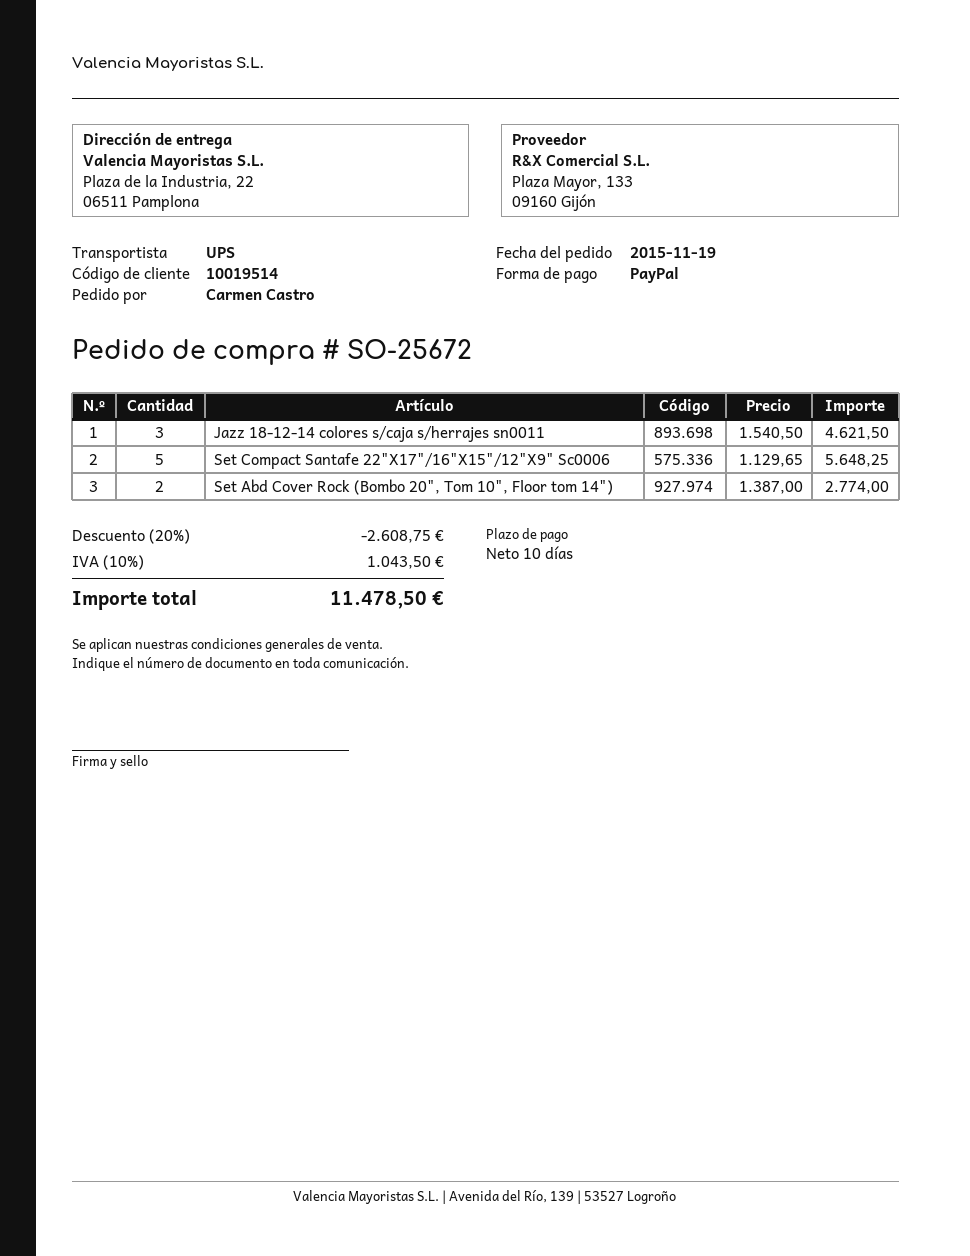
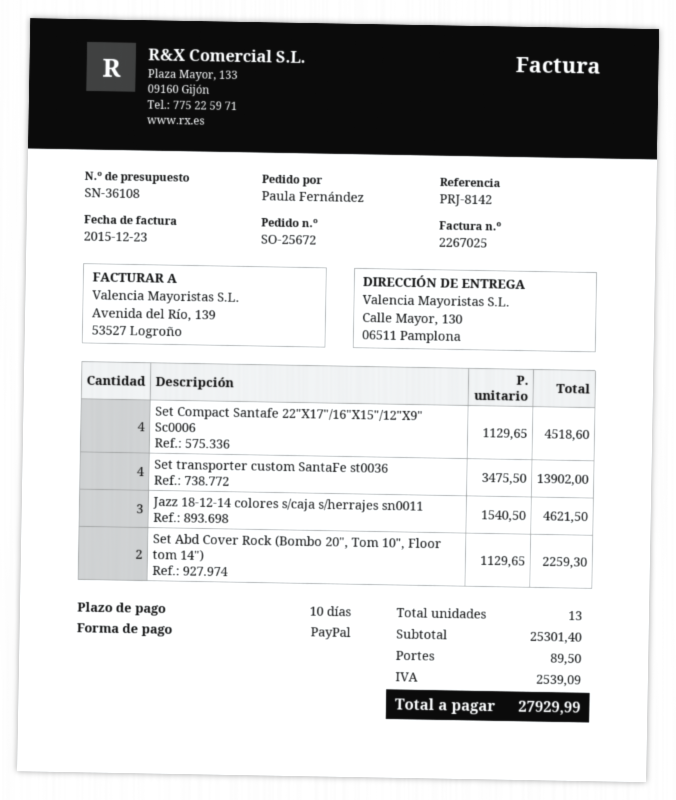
ordered by: Carmen Castro -> Paula Fernández
ship to: Plaza de la Industria, 22, 06511 Pamplona -> Calle Mayor, 130, 06511 Pamplona
Set Compact Santafe 22"X17"/16"X15"/12"X9" Sc0006: 5 x 1129.65 = 5648.25 -> 4 x 1129.65 = 4518.60
Set Abd Cover Rock (Bombo 20", Tom 10", Floor tom 14"): 2 x 1387.00 = 2774.00 -> 2 x 1129.65 = 2259.30
Set transporter custom SantaFe st0036: none -> 4 x 3475.50 = 13902.00
discount: 20% = 2608.75 -> none
shipping: none -> 89.50
tax: 1043.50 -> 2539.09
total: 11478.50 -> 27929.99

